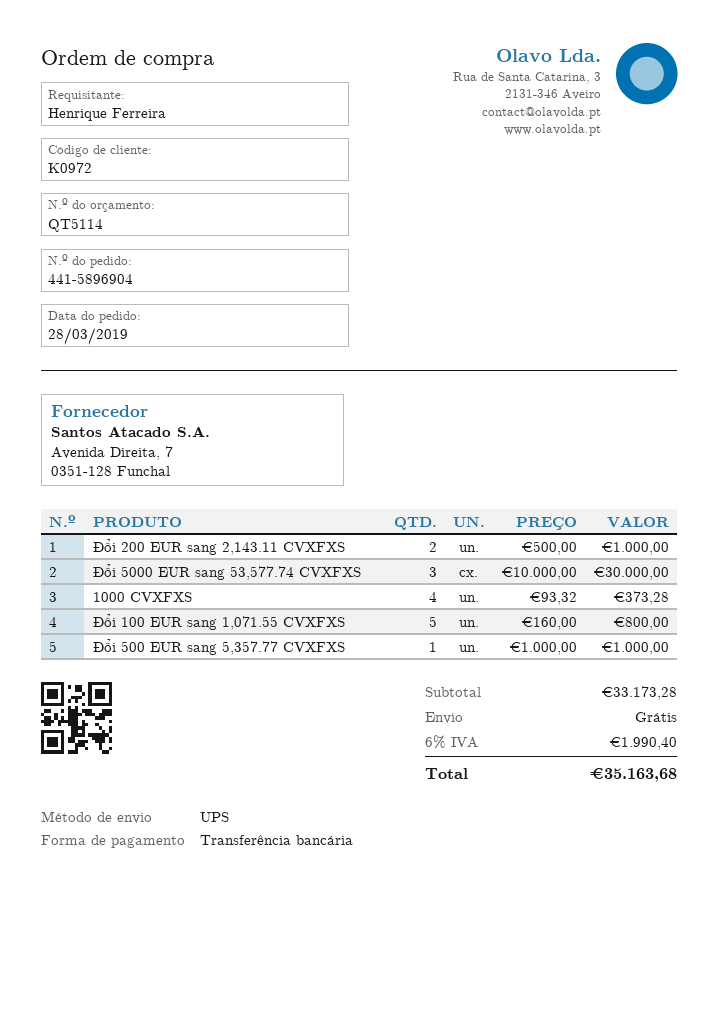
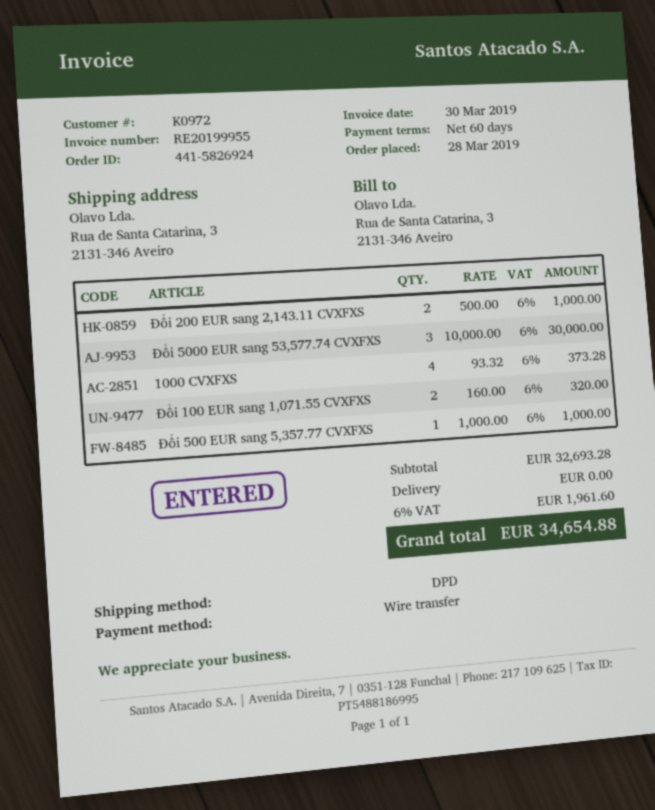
order number: 441-5896904 -> 441-5826924
shipping method: UPS -> DPD
Đổi 100 EUR sang 1,071.55 CVXFXS: 5 x 160.00 = 800.00 -> 2 x 160.00 = 320.00
subtotal: 33173.28 -> 32693.28
tax: 6% = 1990.40 -> 6% = 1961.60
total: 35163.68 -> 34654.88

